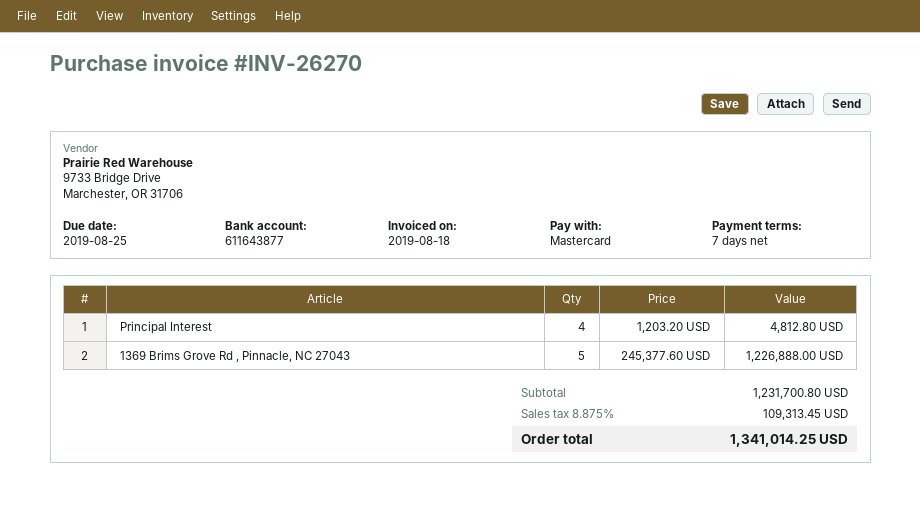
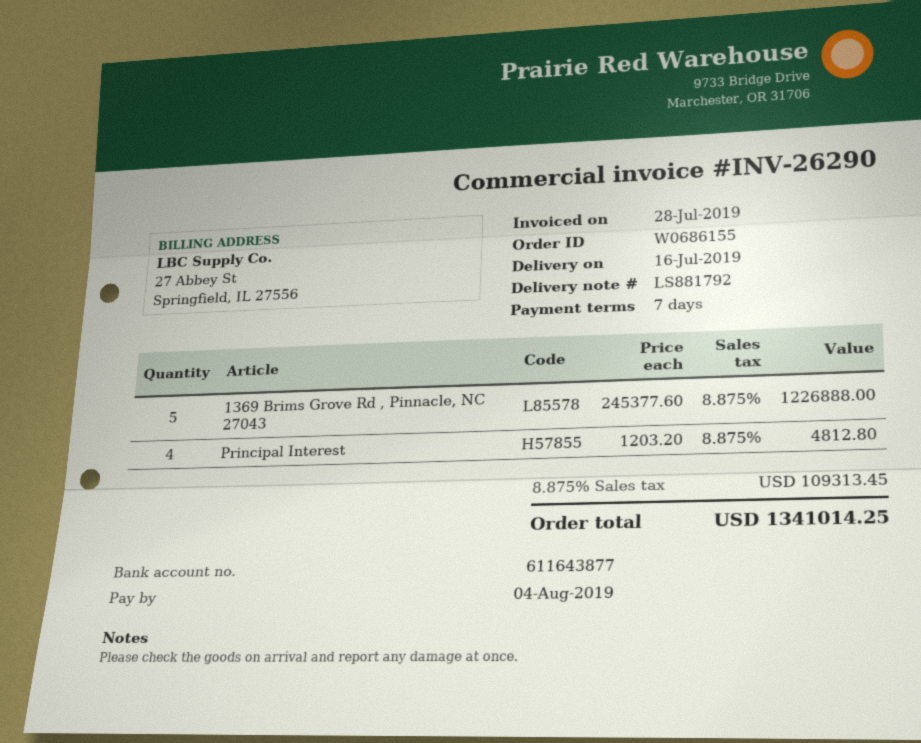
invoice number: INV-26270 -> INV-26290
invoice date: 2019-08-18 -> 2019-07-28
due date: 2019-08-25 -> 2019-08-04

